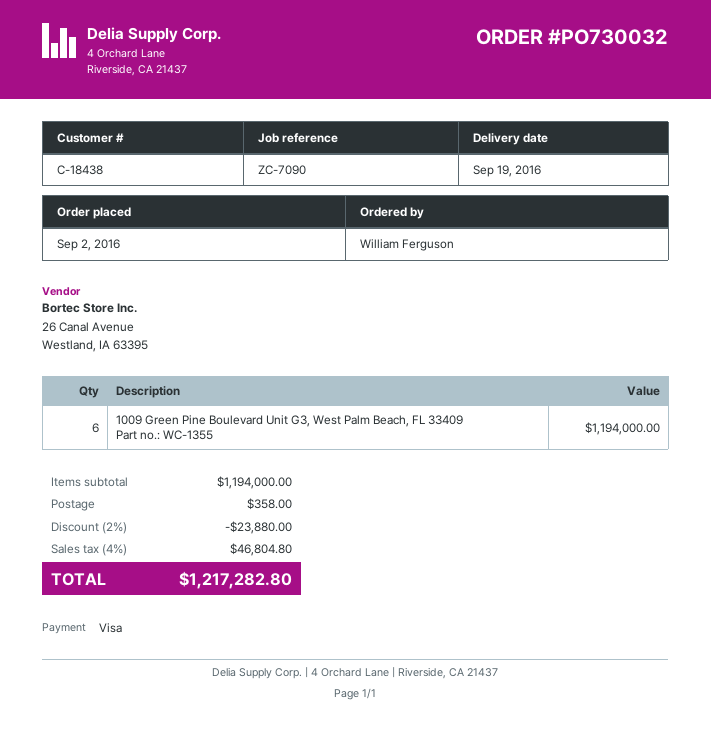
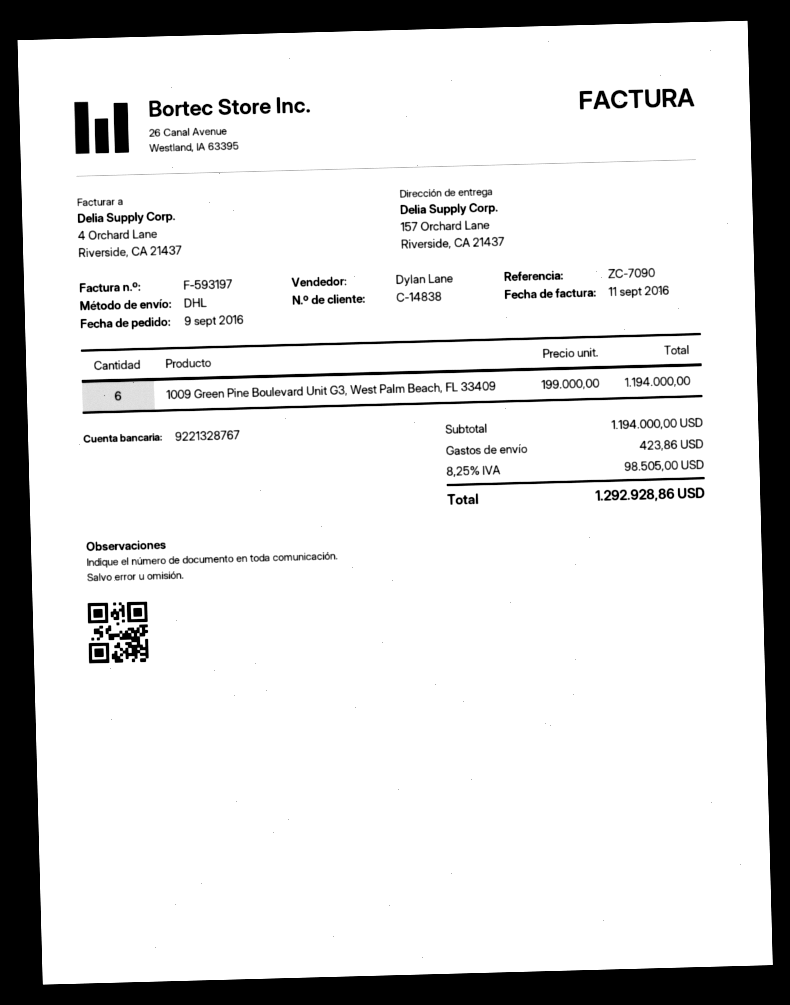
order date: 2016-09-02 -> 2016-09-09
customer number: C-18438 -> C-14838
discount: 2% = 23880.00 -> none
shipping: 358.00 -> 423.86
tax: 4% = 46804.80 -> 8.25% = 98505.00
total: 1217282.80 -> 1292928.86

